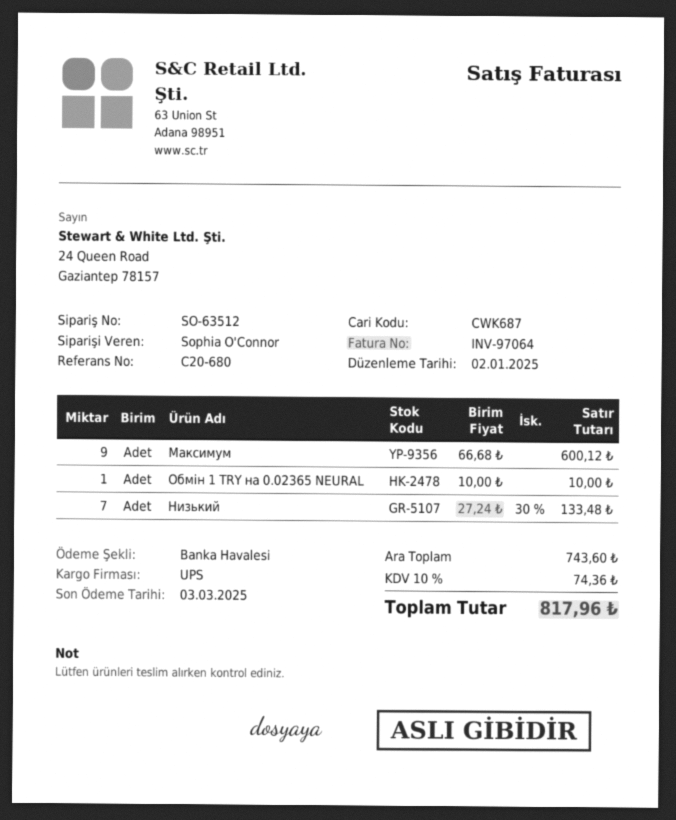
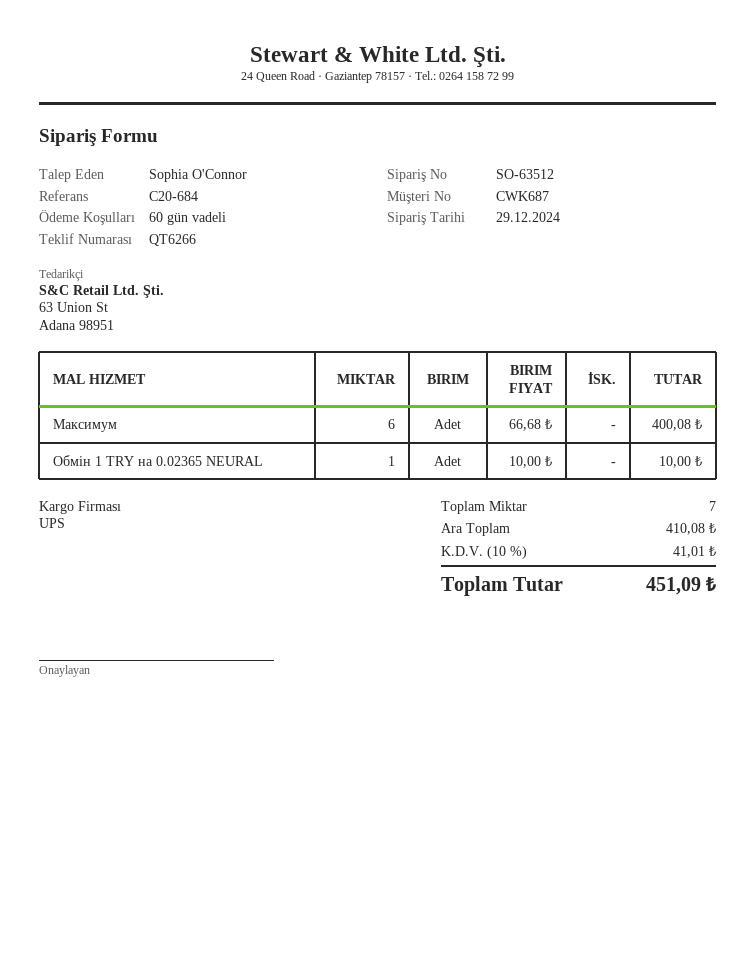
reference: C20-680 -> C20-684
Максимум: 9 x 66.68 = 600.12 -> 6 x 66.68 = 400.08
Низький: 7 x 27.24 - 30% = 133.48 -> none
subtotal: 743.60 -> 410.08
tax: 10% = 74.36 -> 10% = 41.01
total: 817.96 -> 451.09

